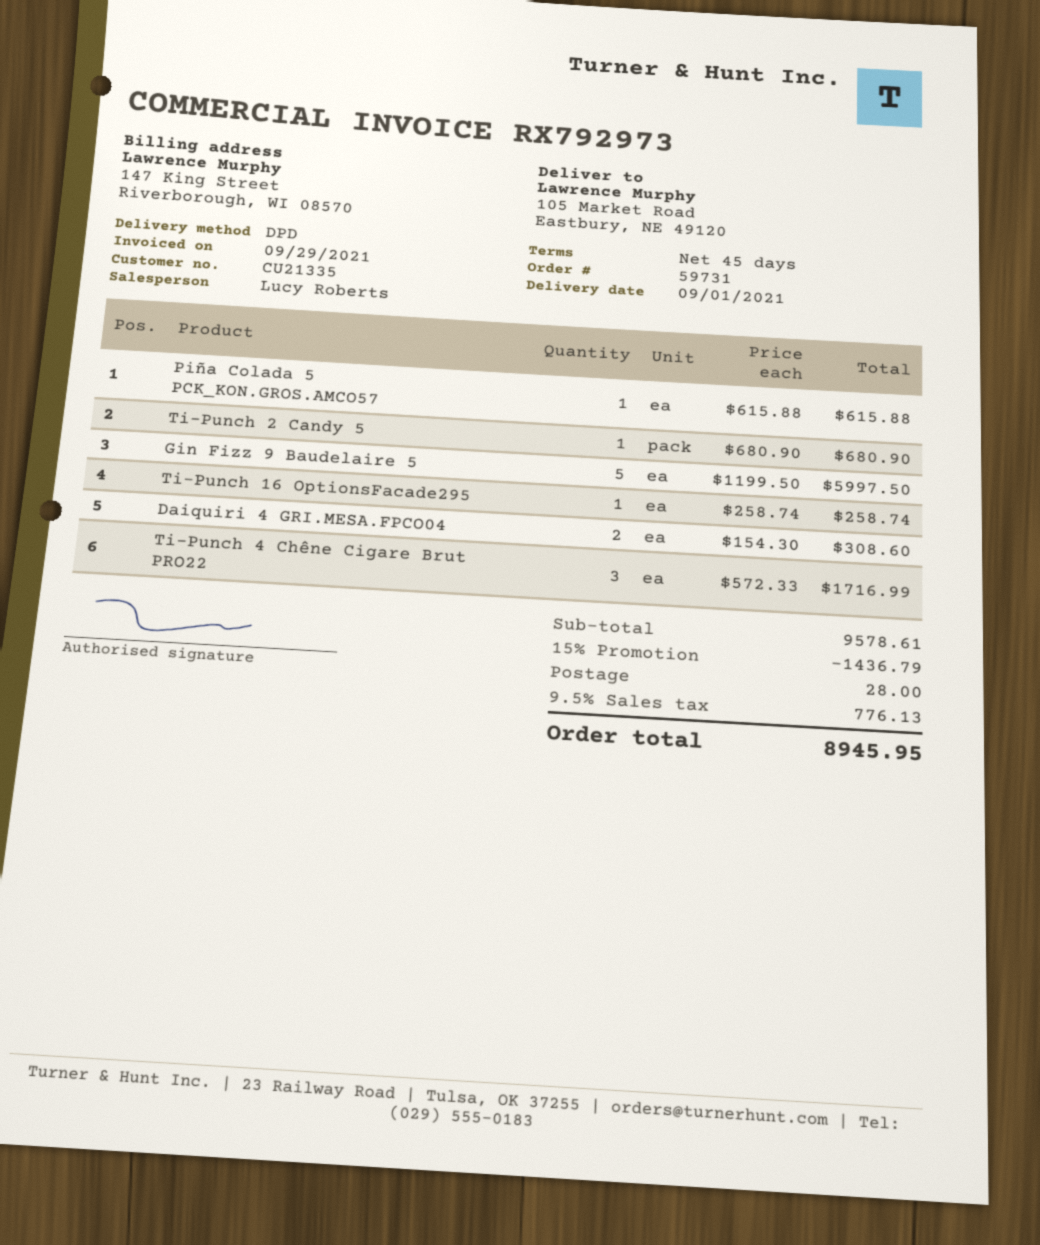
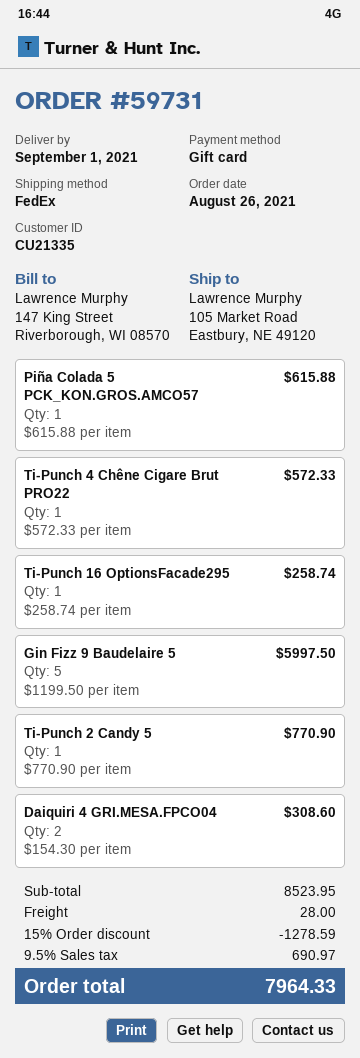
shipping method: DPD -> FedEx
Ti-Punch 2 Candy 5: 1 x 680.90 = 680.90 -> 1 x 770.90 = 770.90
Ti-Punch 4 Chêne Cigare Brut PRO22: 3 x 572.33 = 1716.99 -> 1 x 572.33 = 572.33
subtotal: 9578.61 -> 8523.95
discount: 15% = 1436.79 -> 15% = 1278.59
tax: 9.5% = 776.13 -> 9.5% = 690.97
total: 8945.95 -> 7964.33

